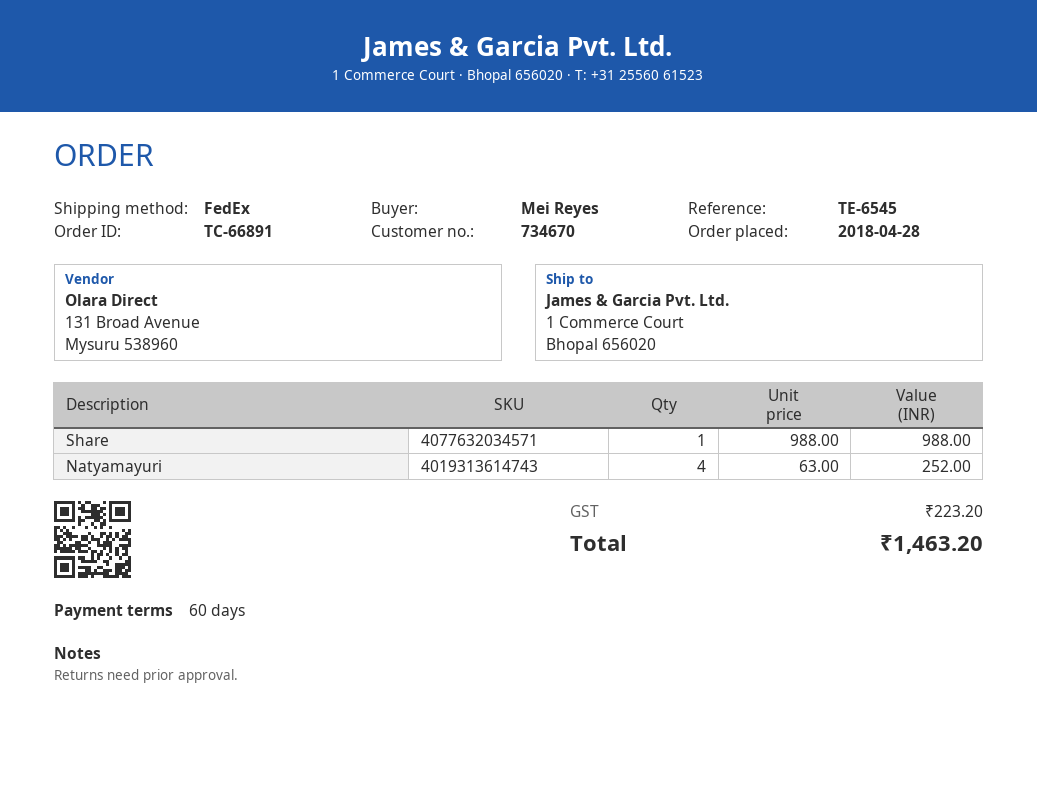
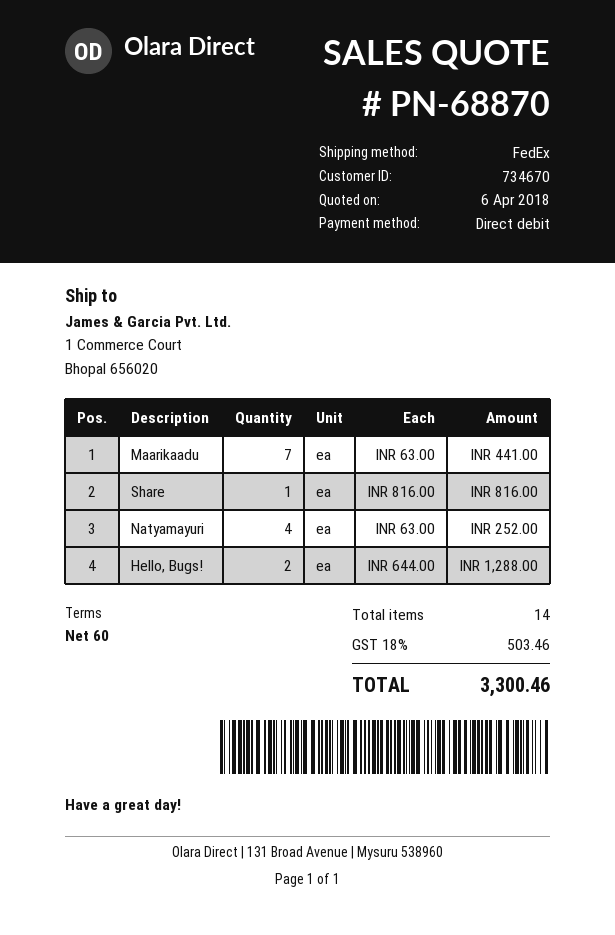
Share: 1 x 988.00 = 988.00 -> 1 x 816.00 = 816.00
Maarikaadu: none -> 7 x 63.00 = 441.00
Hello, Bugs!: none -> 2 x 644.00 = 1288.00
tax: 223.20 -> 503.46
total: 1463.20 -> 3300.46

